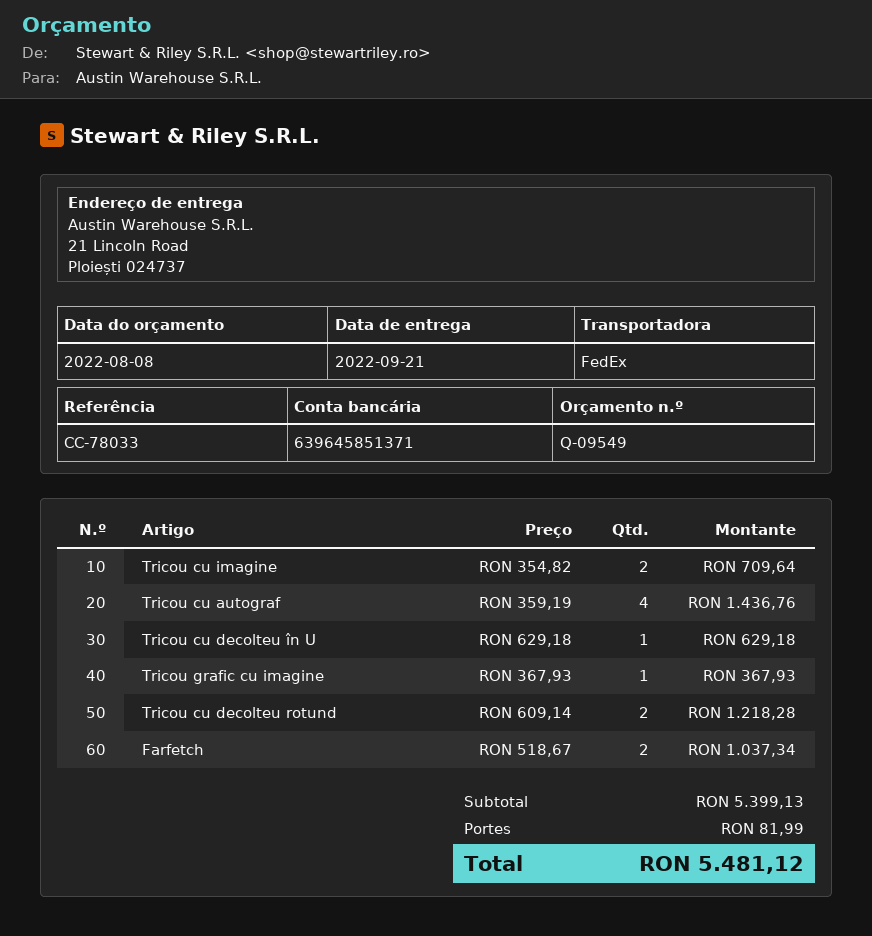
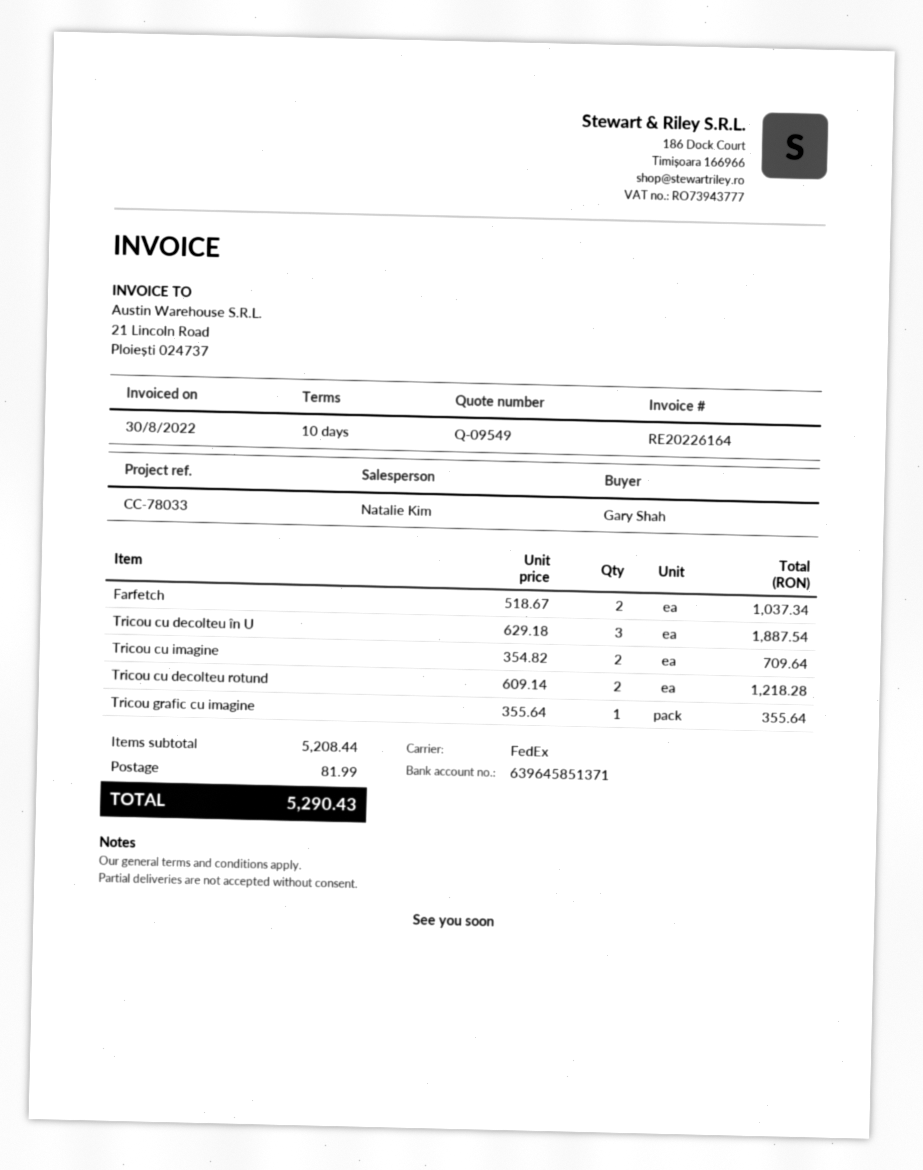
Tricou cu autograf: 4 x 359.19 = 1436.76 -> none
Tricou cu decolteu în U: 1 x 629.18 = 629.18 -> 3 x 629.18 = 1887.54
Tricou grafic cu imagine: 1 x 367.93 = 367.93 -> 1 x 355.64 = 355.64
subtotal: 5399.13 -> 5208.44
total: 5481.12 -> 5290.43

